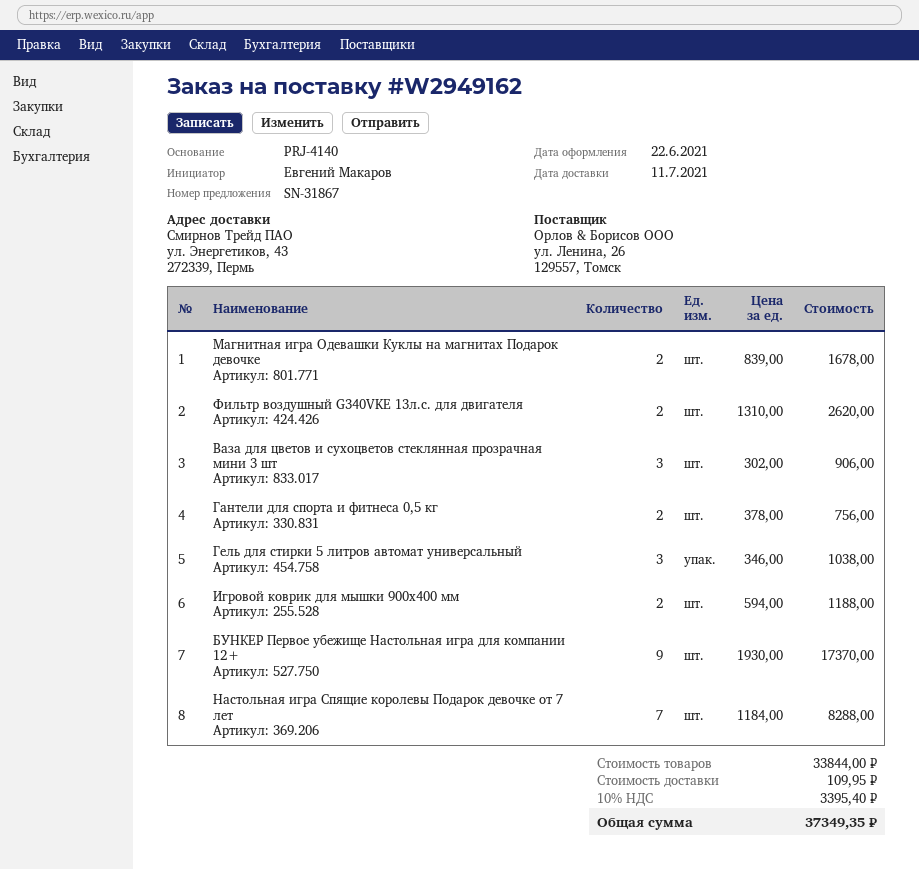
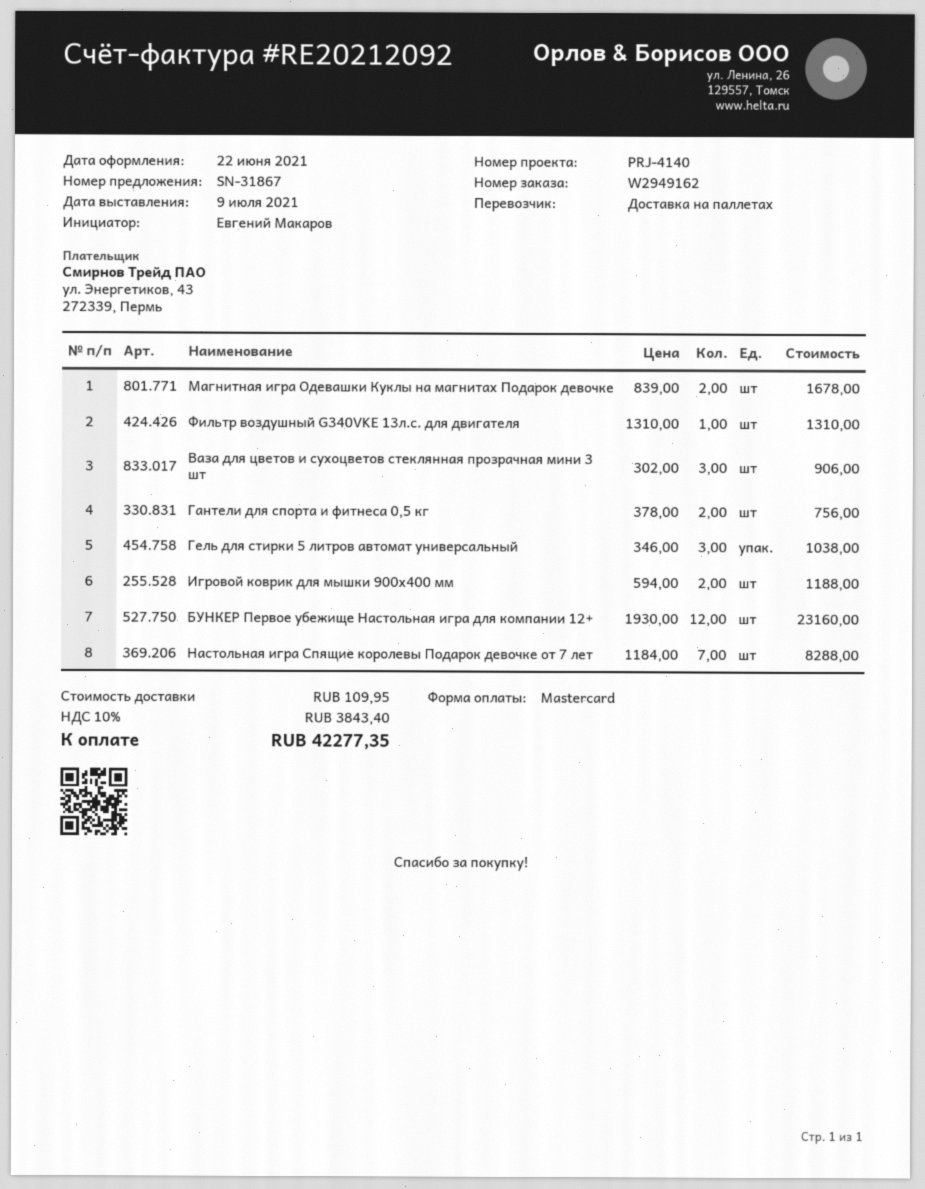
Фильтр воздушный G340VKE 13л.с. для двигателя: 2 x 1310.00 = 2620.00 -> 1 x 1310.00 = 1310.00
БУНКЕР Первое убежище Настольная игра для компании 12+: 9 x 1930.00 = 17370.00 -> 12 x 1930.00 = 23160.00
tax: 10% = 3395.40 -> 10% = 3843.40
total: 37349.35 -> 42277.35

